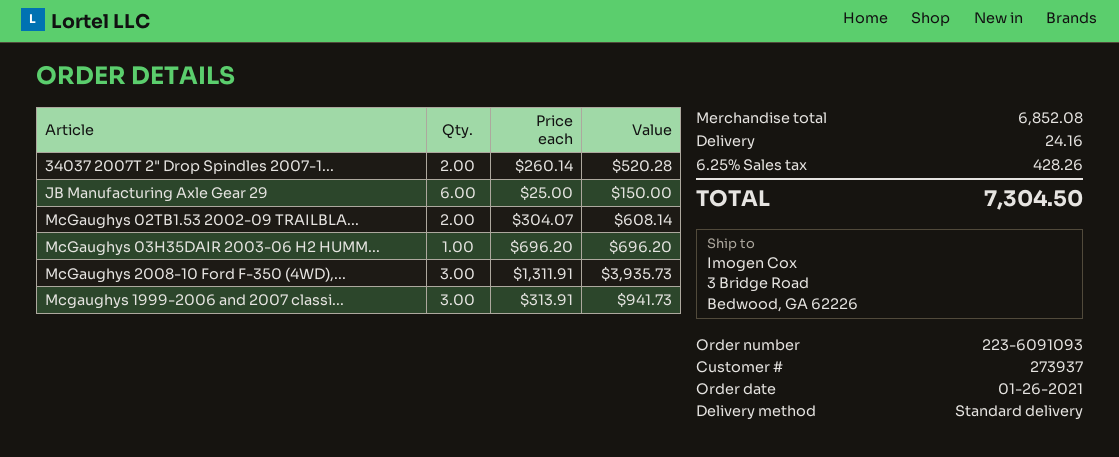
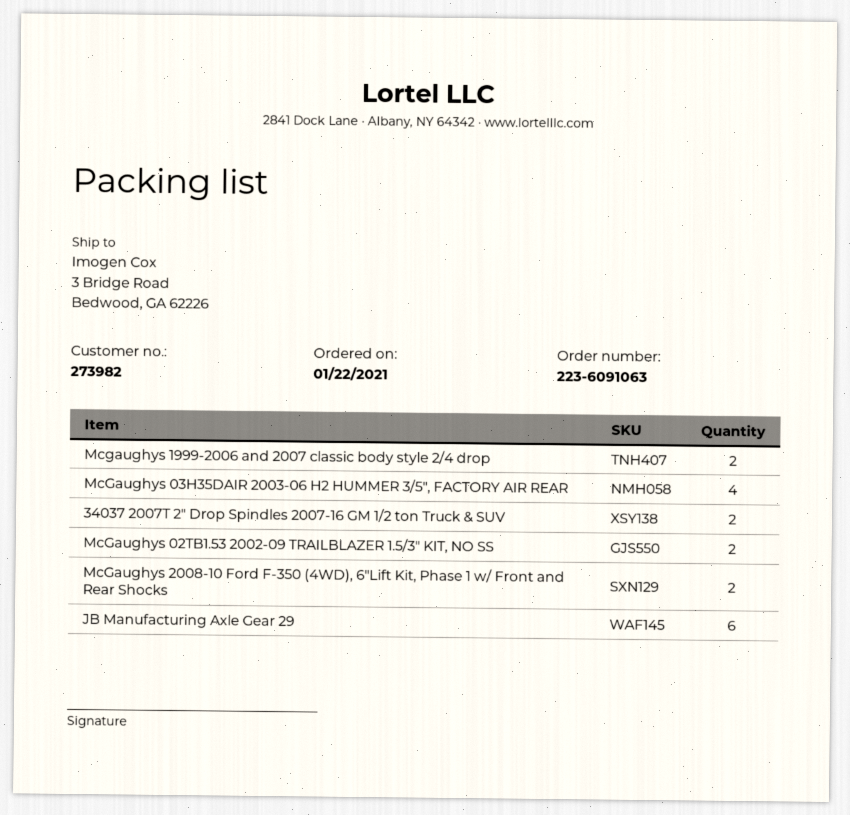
order number: 223-6091093 -> 223-6091063
order date: 2021-01-26 -> 2021-01-22
customer number: 273937 -> 273982
McGaughys 03H35DAIR 2003-06 H2 HUMM...: 1 -> 4
McGaughys 2008-10 Ford F-350 (4WD),...: 3 -> 2
Mcgaughys 1999-2006 and 2007 classi...: 3 -> 2

